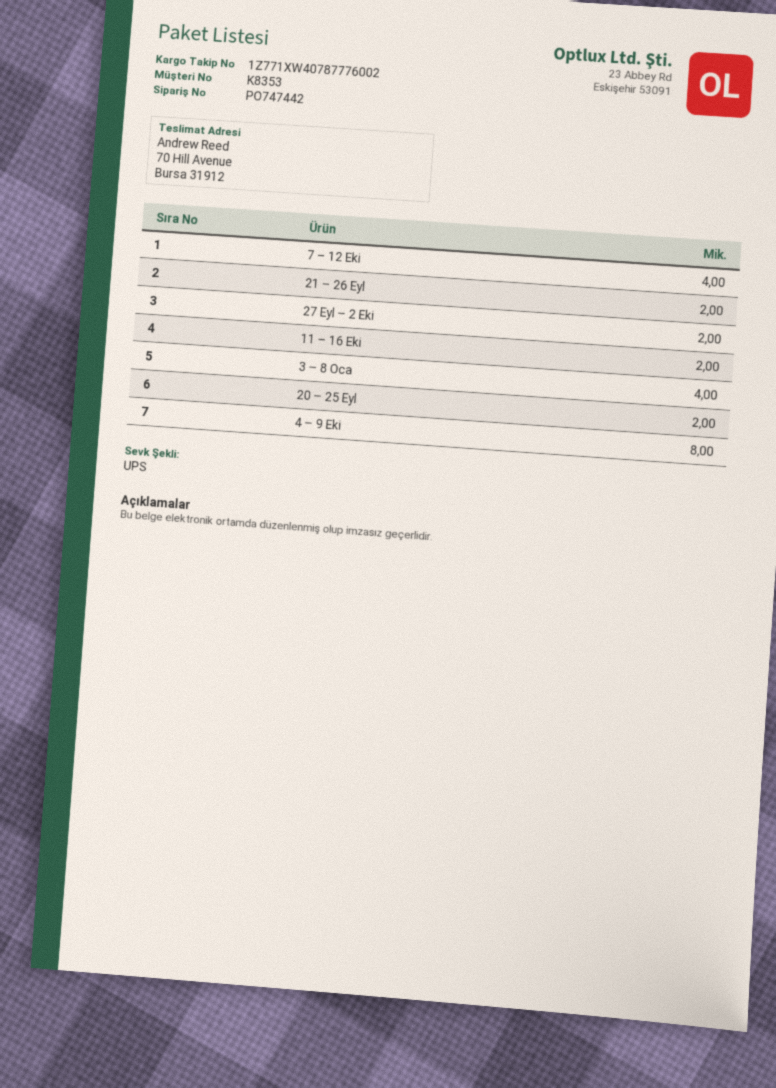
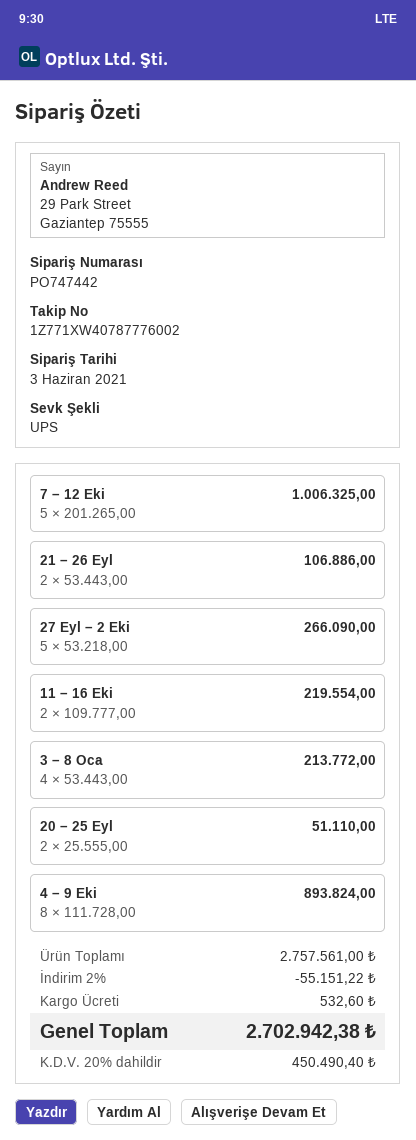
7 – 12 Eki: 4 -> 5
27 Eyl – 2 Eki: 2 -> 5

